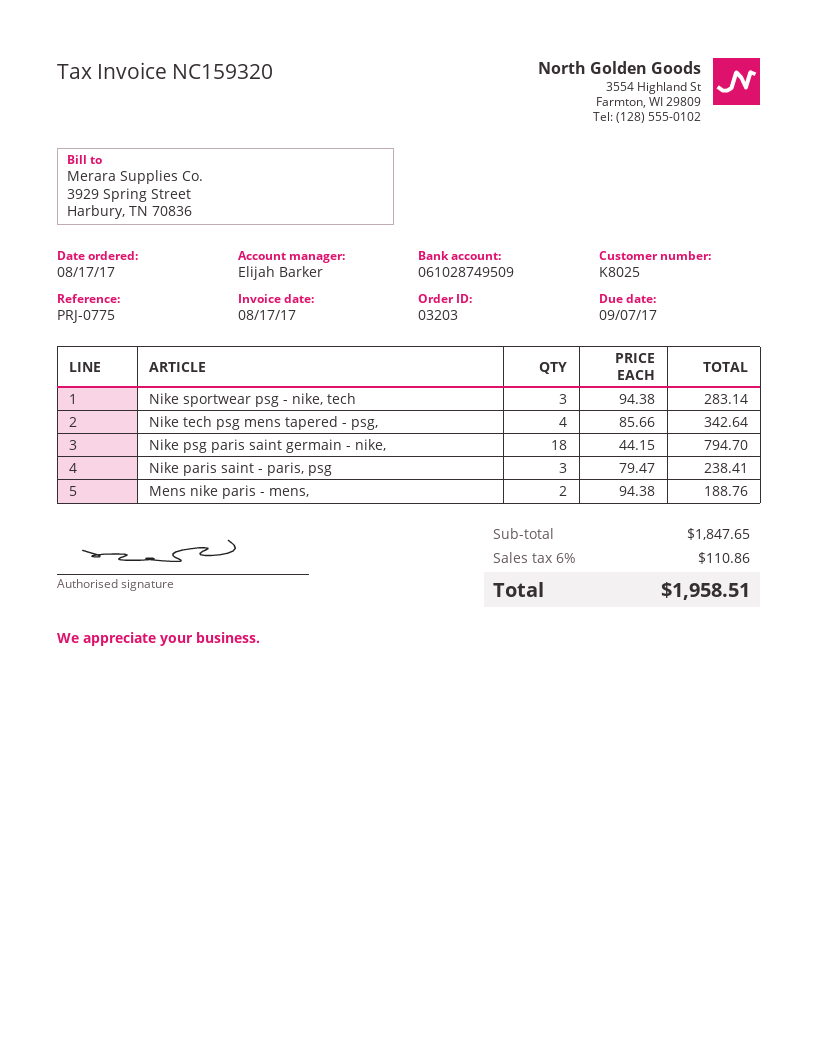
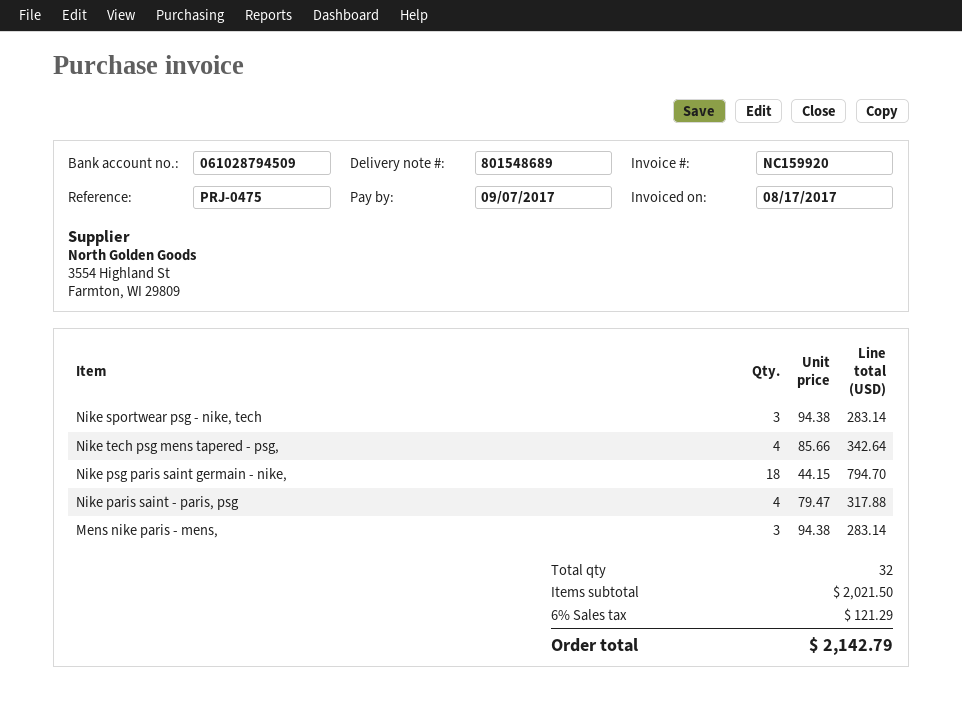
invoice number: NC159320 -> NC159920
reference: PRJ-0775 -> PRJ-0475
bank account: 061028749509 -> 061028794509
Nike paris saint - paris, psg: 3 x 79.47 = 238.41 -> 4 x 79.47 = 317.88
Mens nike paris - mens,: 2 x 94.38 = 188.76 -> 3 x 94.38 = 283.14
subtotal: 1847.65 -> 2021.50
tax: 6% = 110.86 -> 6% = 121.29
total: 1958.51 -> 2142.79

